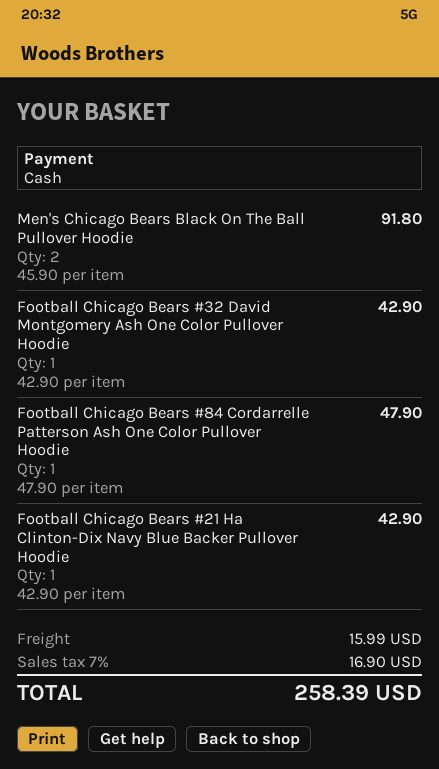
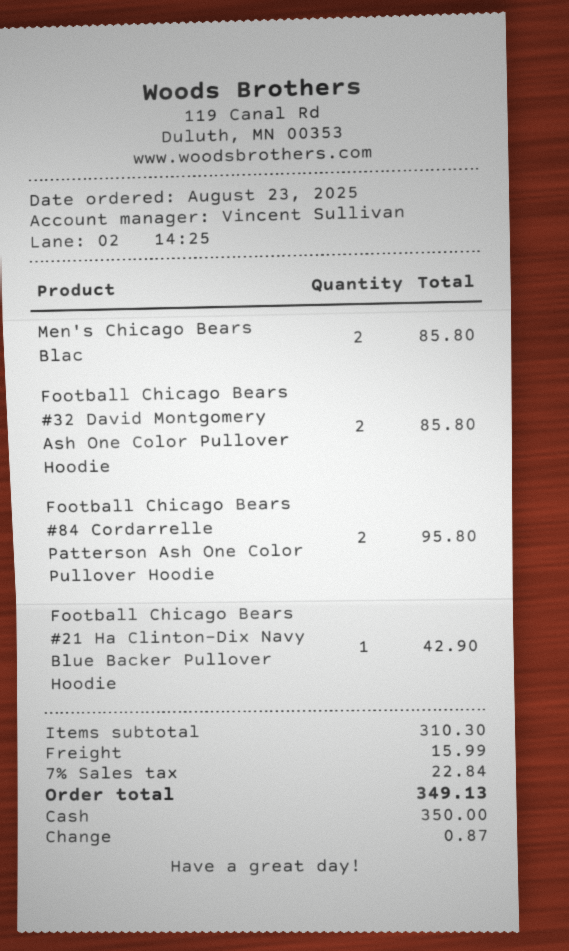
Men's Chicago Bears Black On The Ball Pullover Hoodie: 2 for 91.80 -> 2 for 85.80
Football Chicago Bears #32 David Montgomery Ash One Color Pullover Hoodie: 1 for 42.90 -> 2 for 85.80
Football Chicago Bears #84 Cordarrelle Patterson Ash One Color Pullover Hoodie: 1 for 47.90 -> 2 for 95.80
tax: 7% = 16.90 -> 7% = 22.84
total: 258.39 -> 349.13

